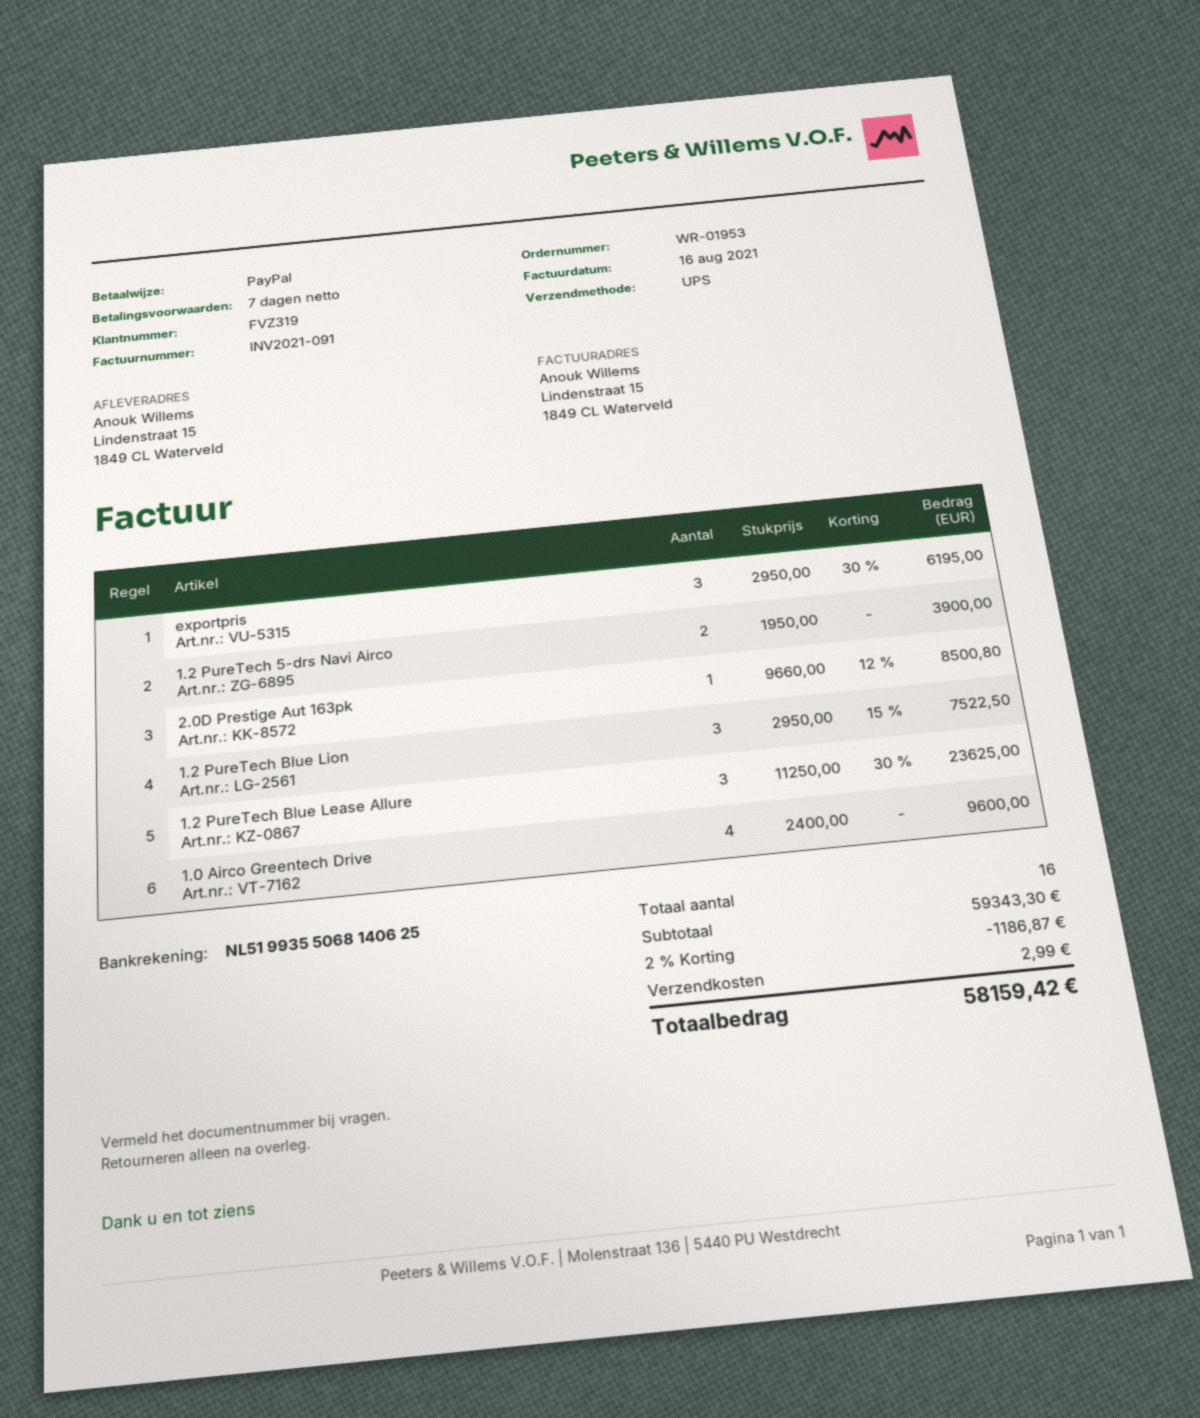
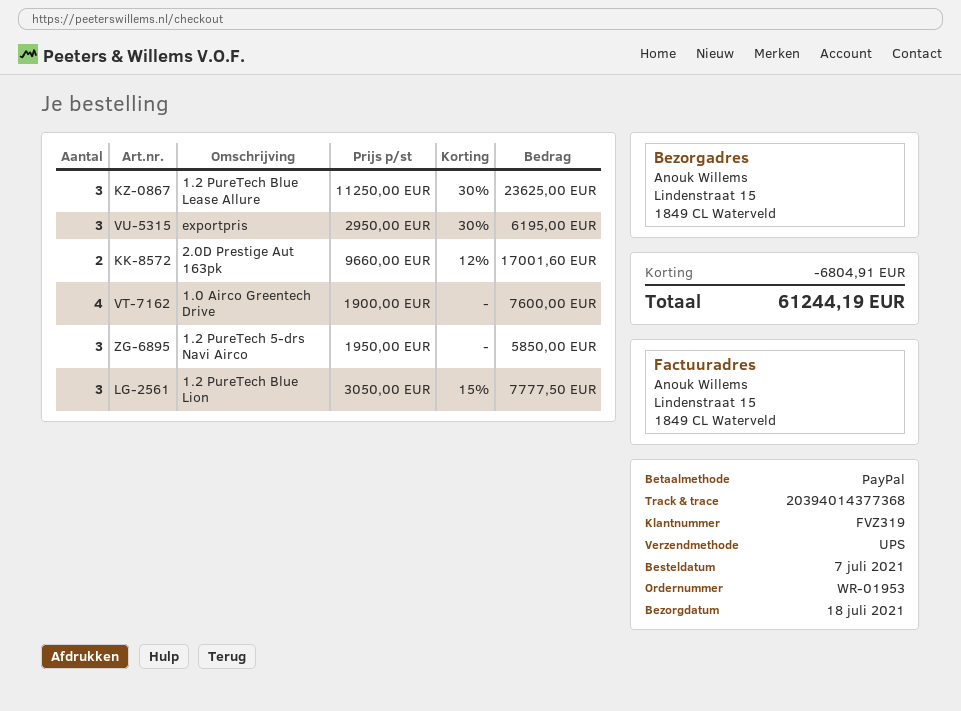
1.2 PureTech 5-drs Navi Airco: 2 x 1950.00 = 3900.00 -> 3 x 1950.00 = 5850.00
2.0D Prestige Aut 163pk: 1 x 9660.00 - 12% = 8500.80 -> 2 x 9660.00 - 12% = 17001.60
1.2 PureTech Blue Lion: 3 x 2950.00 - 15% = 7522.50 -> 3 x 3050.00 - 15% = 7777.50
1.0 Airco Greentech Drive: 4 x 2400.00 = 9600.00 -> 4 x 1900.00 = 7600.00
discount: 1186.87 -> 6804.91
shipping: 2.99 -> none
total: 58159.42 -> 61244.19

